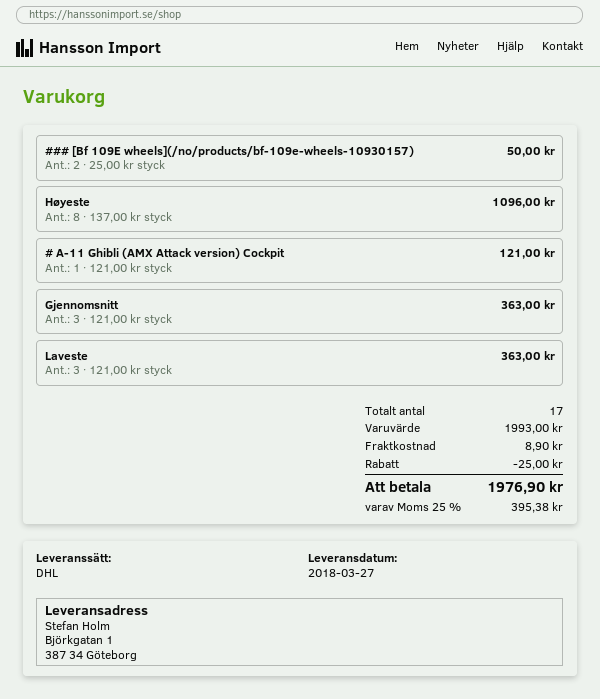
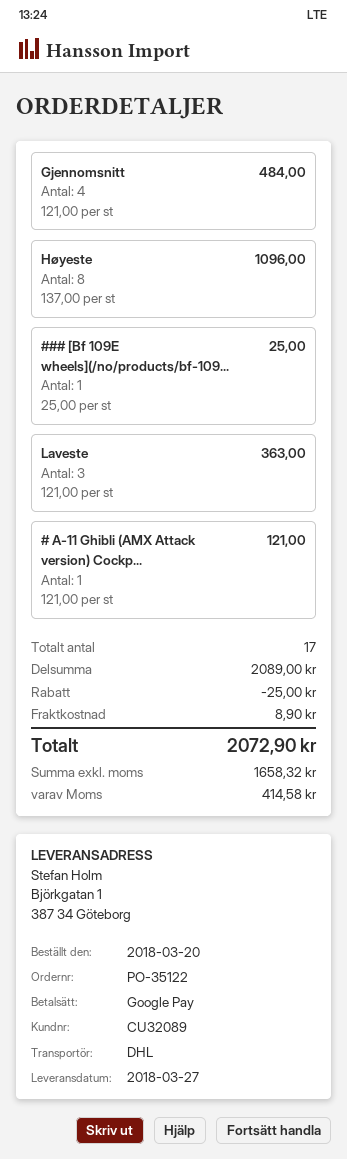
### [Bf 109E wheels](/no/products/bf-109e-wheels-10930157): 2 x 25.00 = 50.00 -> 1 x 25.00 = 25.00
Gjennomsnitt: 3 x 121.00 = 363.00 -> 4 x 121.00 = 484.00
subtotal: 1993.00 -> 2089.00
tax: 395.38 -> 414.58
total: 1976.90 -> 2072.90

